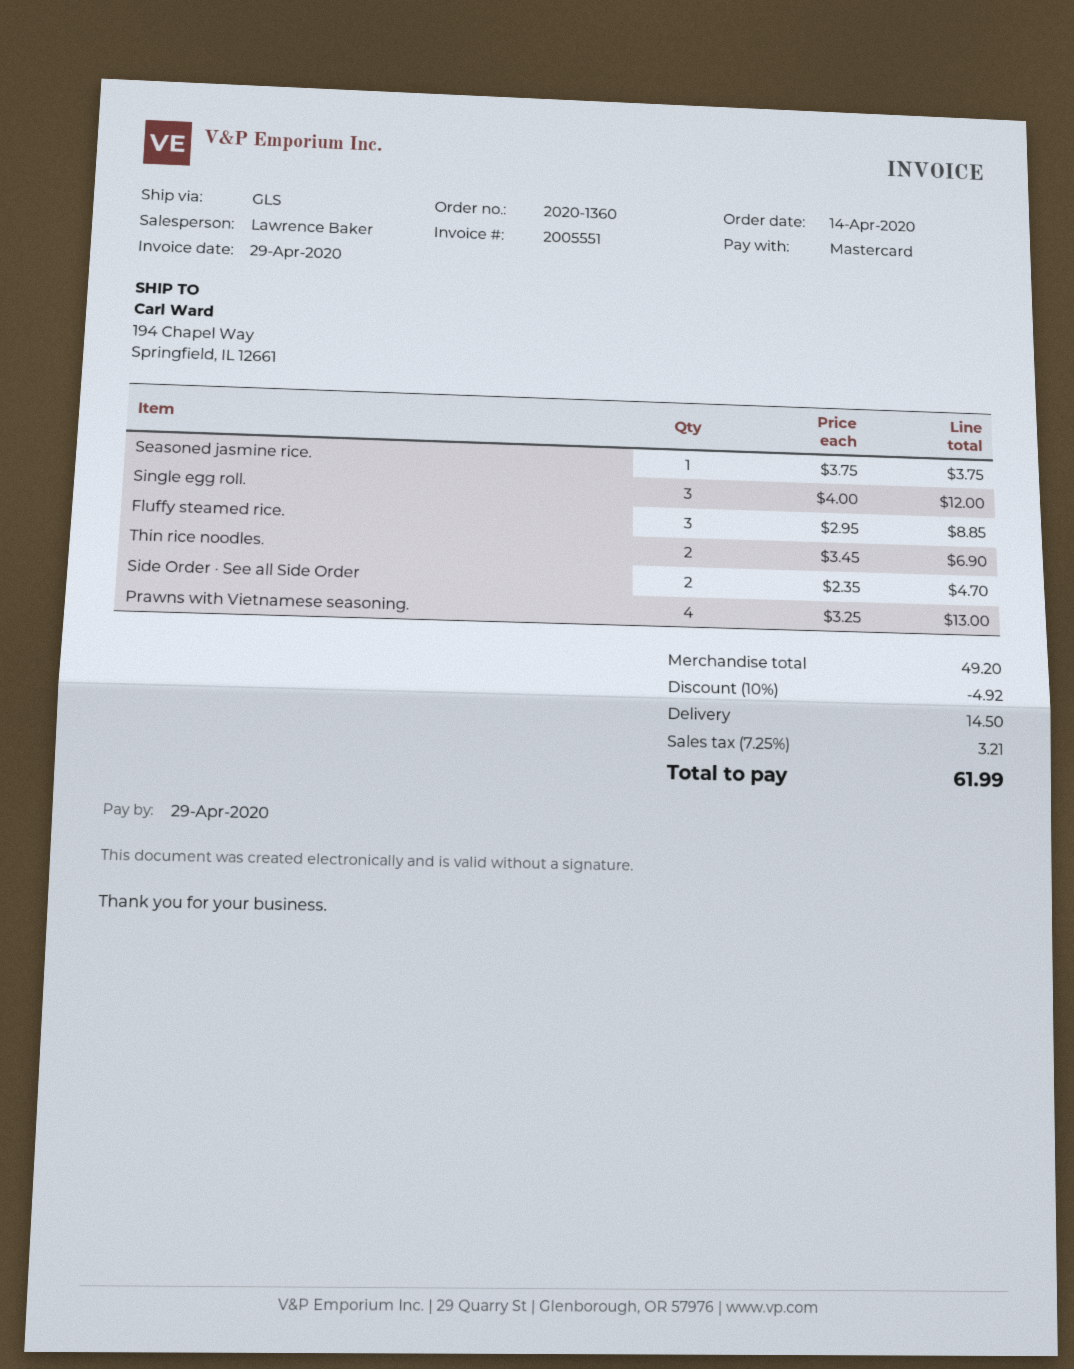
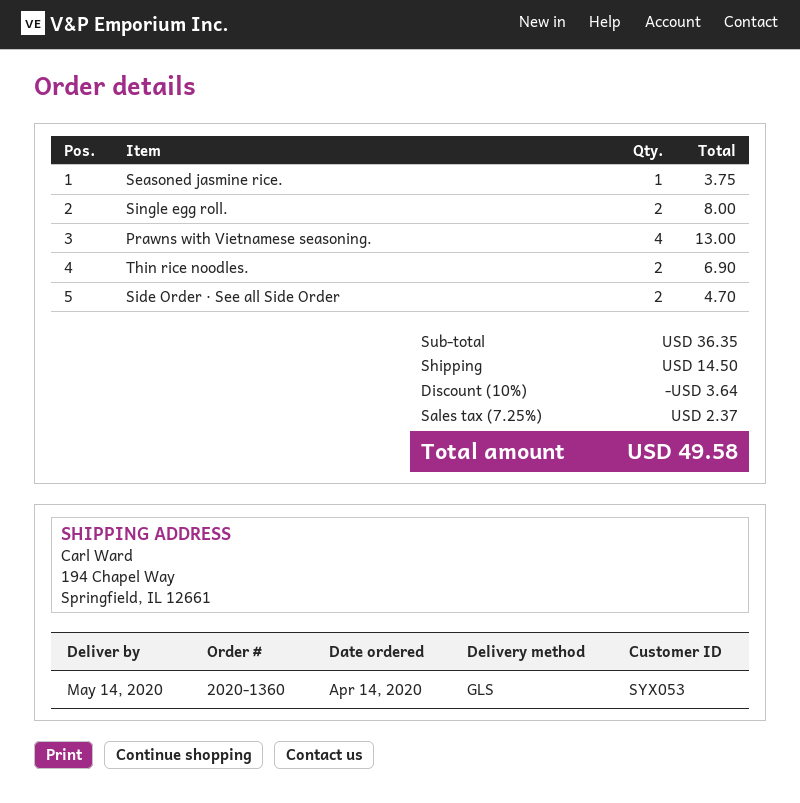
Single egg roll.: 3 for 12.00 -> 2 for 8.00
Fluffy steamed rice.: 3 for 8.85 -> none
subtotal: 49.20 -> 36.35
discount: 10% = 4.92 -> 10% = 3.64
tax: 7.25% = 3.21 -> 7.25% = 2.37
total: 61.99 -> 49.58

